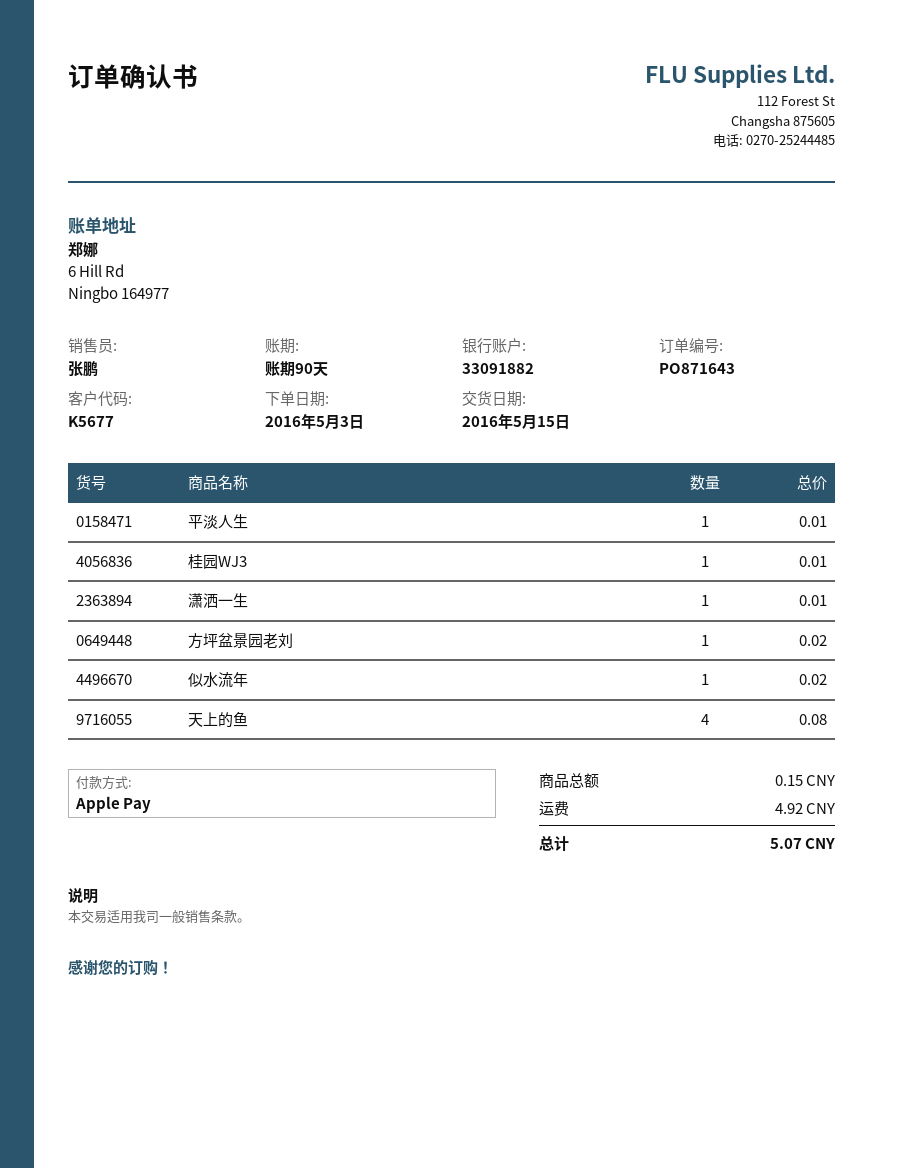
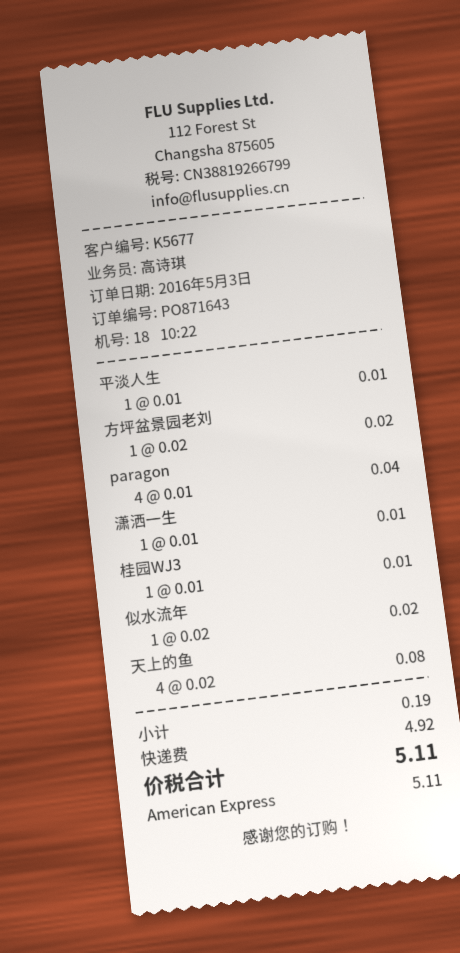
sales rep: 张鹏 -> 高诗琪
payment method: Apple Pay -> American Express
paragon: none -> 4 for 0.04
subtotal: 0.15 -> 0.19
total: 5.07 -> 5.11

